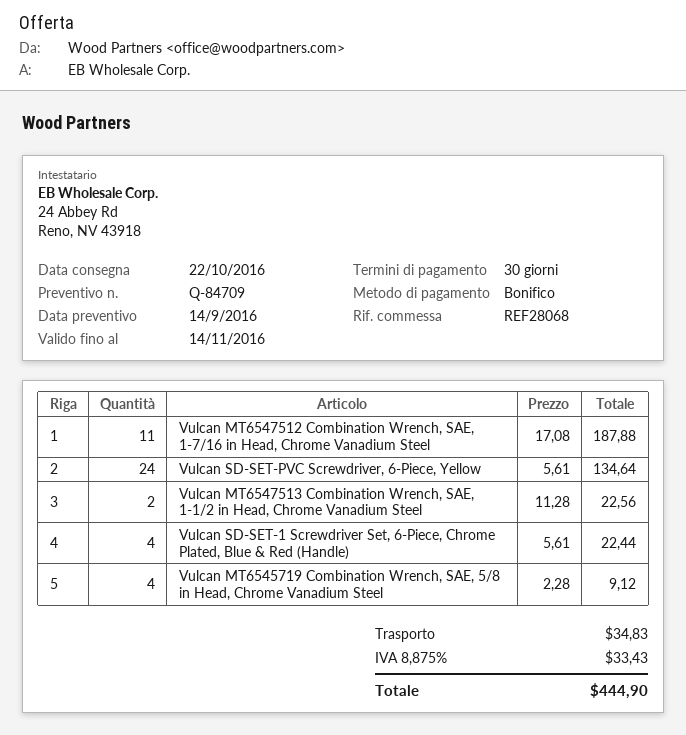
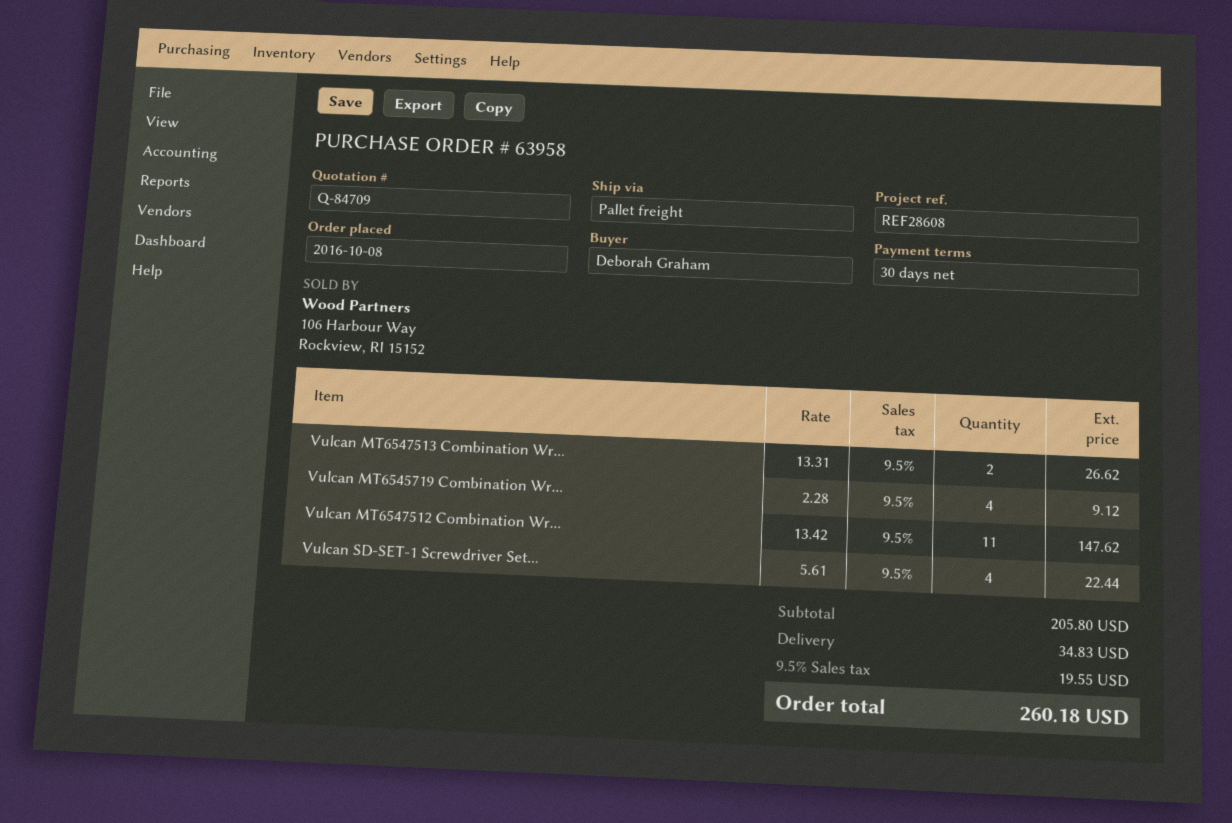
reference: REF28068 -> REF28608
Vulcan MT6547512 Combination Wrench, SAE, 1-7/16 in Head, Chrome Vanadium Steel: 11 x 17.08 = 187.88 -> 11 x 13.42 = 147.62
Vulcan SD-SET-PVC Screwdriver, 6-Piece, Yellow: 24 x 5.61 = 134.64 -> none
Vulcan MT6547513 Combination Wrench, SAE, 1-1/2 in Head, Chrome Vanadium Steel: 2 x 11.28 = 22.56 -> 2 x 13.31 = 26.62
tax: 8.875% = 33.43 -> 9.5% = 19.55
total: 444.90 -> 260.18

